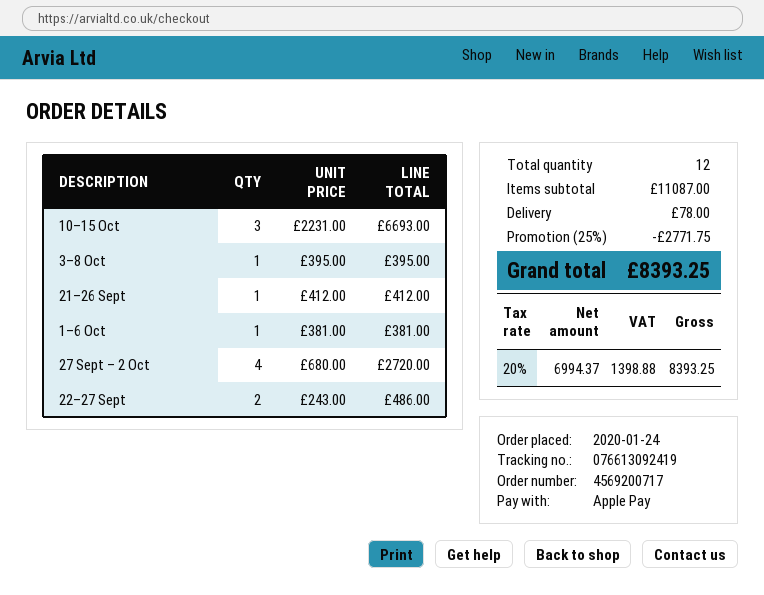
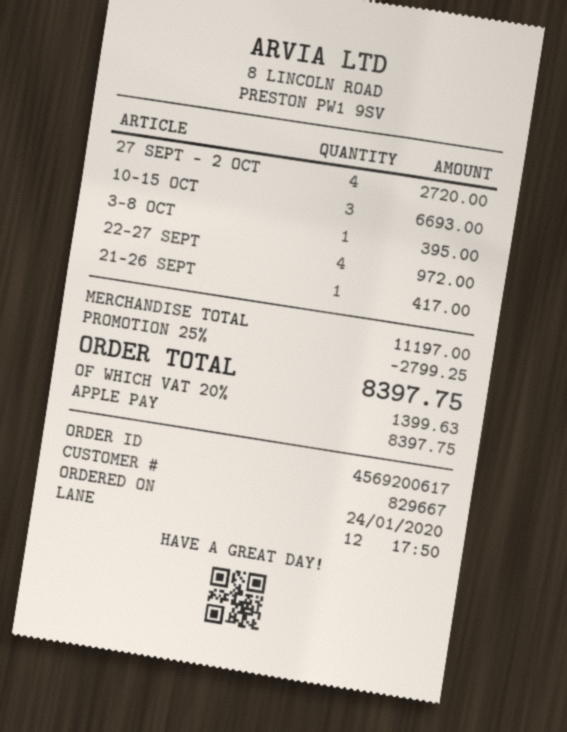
order number: 4569200717 -> 4569200617
21–26 Sept: 1 for 412.00 -> 1 for 417.00
1–6 Oct: 1 for 381.00 -> none
22–27 Sept: 2 for 486.00 -> 4 for 972.00
subtotal: 11087.00 -> 11197.00
discount: 25% = 2771.75 -> 25% = 2799.25
shipping: 78.00 -> none
tax: 20% = 1398.88 -> 20% = 1399.63
total: 8393.25 -> 8397.75

